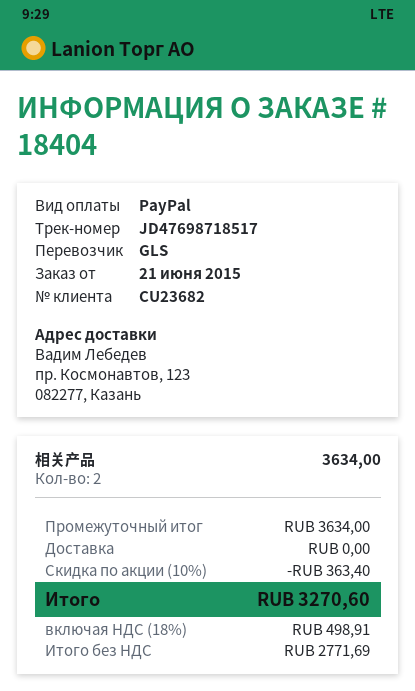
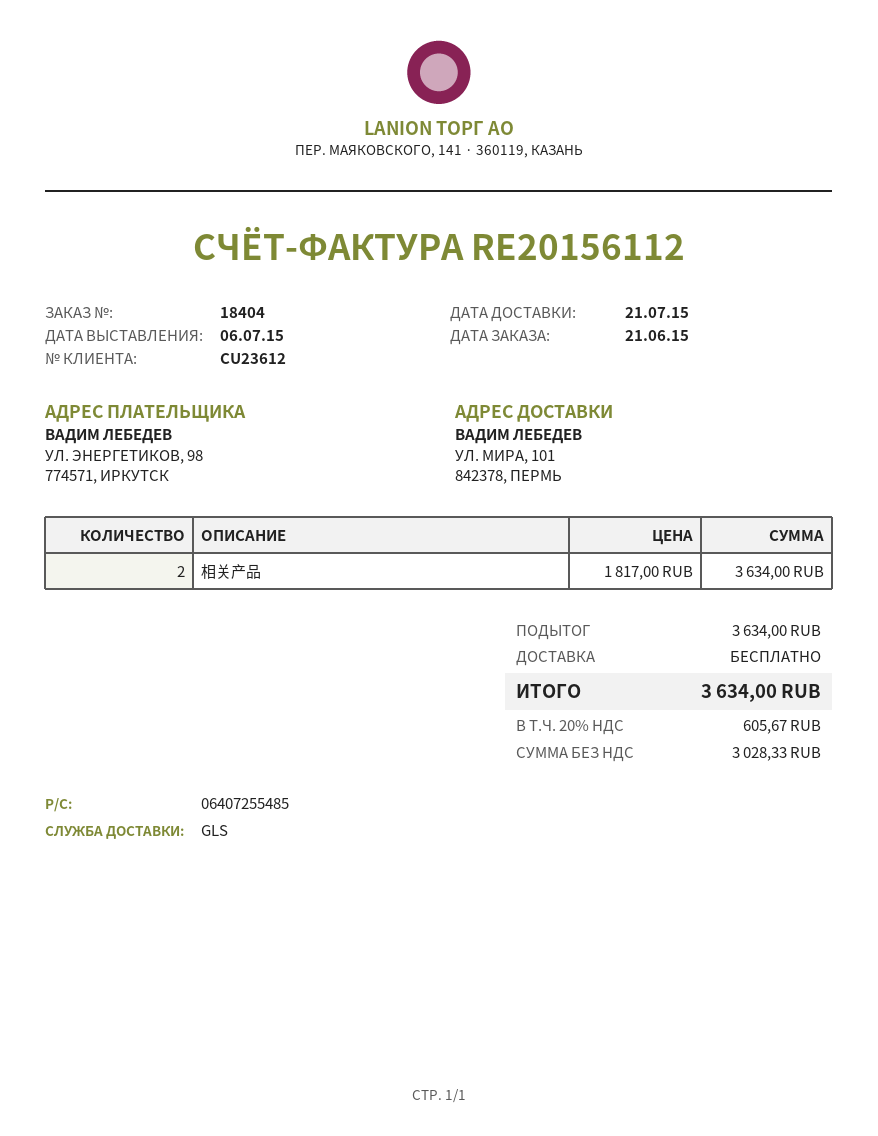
customer number: CU23682 -> CU23612
ship to: пр. Космонавтов, 123, 082277, Казань -> УЛ. МИРА, 101, 842378, ПЕРМЬ
discount: 10% = 363.40 -> none
net: 2771.69 -> 3028.33
tax: 18% = 498.91 -> 20% = 605.67
total: 3270.60 -> 3634.00

